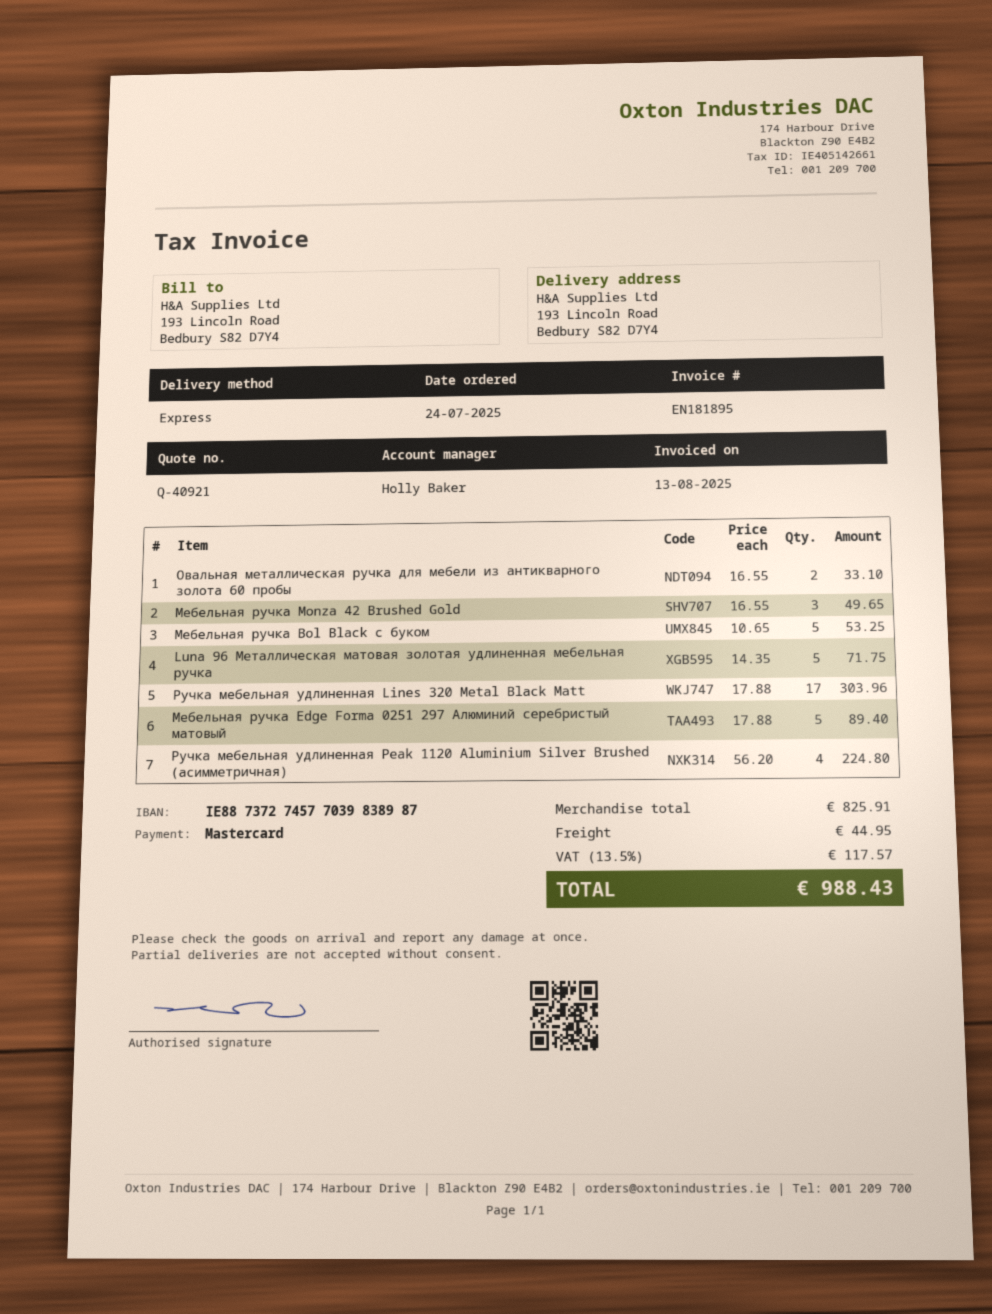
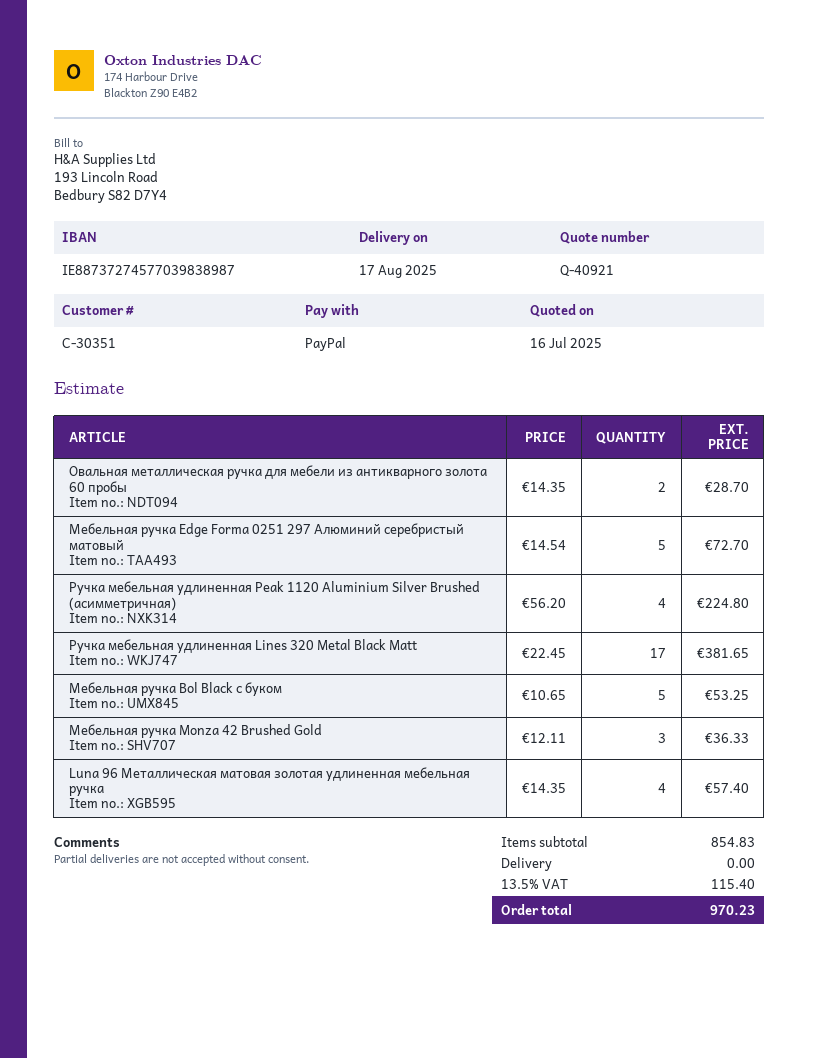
payment method: Mastercard -> PayPal
Овальная металлическая ручка для мебели из антикварного золота 60 пробы: 2 x 16.55 = 33.10 -> 2 x 14.35 = 28.70
Мебельная ручка Monza 42 Brushed Gold: 3 x 16.55 = 49.65 -> 3 x 12.11 = 36.33
Luna 96 Металлическая матовая золотая удлиненная мебельная ручка: 5 x 14.35 = 71.75 -> 4 x 14.35 = 57.40
Ручка мебельная удлиненная Lines 320 Metal Black Matt: 17 x 17.88 = 303.96 -> 17 x 22.45 = 381.65
Мебельная ручка Edge Forma 0251 297 Алюминий серебристый матовый: 5 x 17.88 = 89.40 -> 5 x 14.54 = 72.70
subtotal: 825.91 -> 854.83
shipping: 44.95 -> 0.00
tax: 13.5% = 117.57 -> 13.5% = 115.40
total: 988.43 -> 970.23

